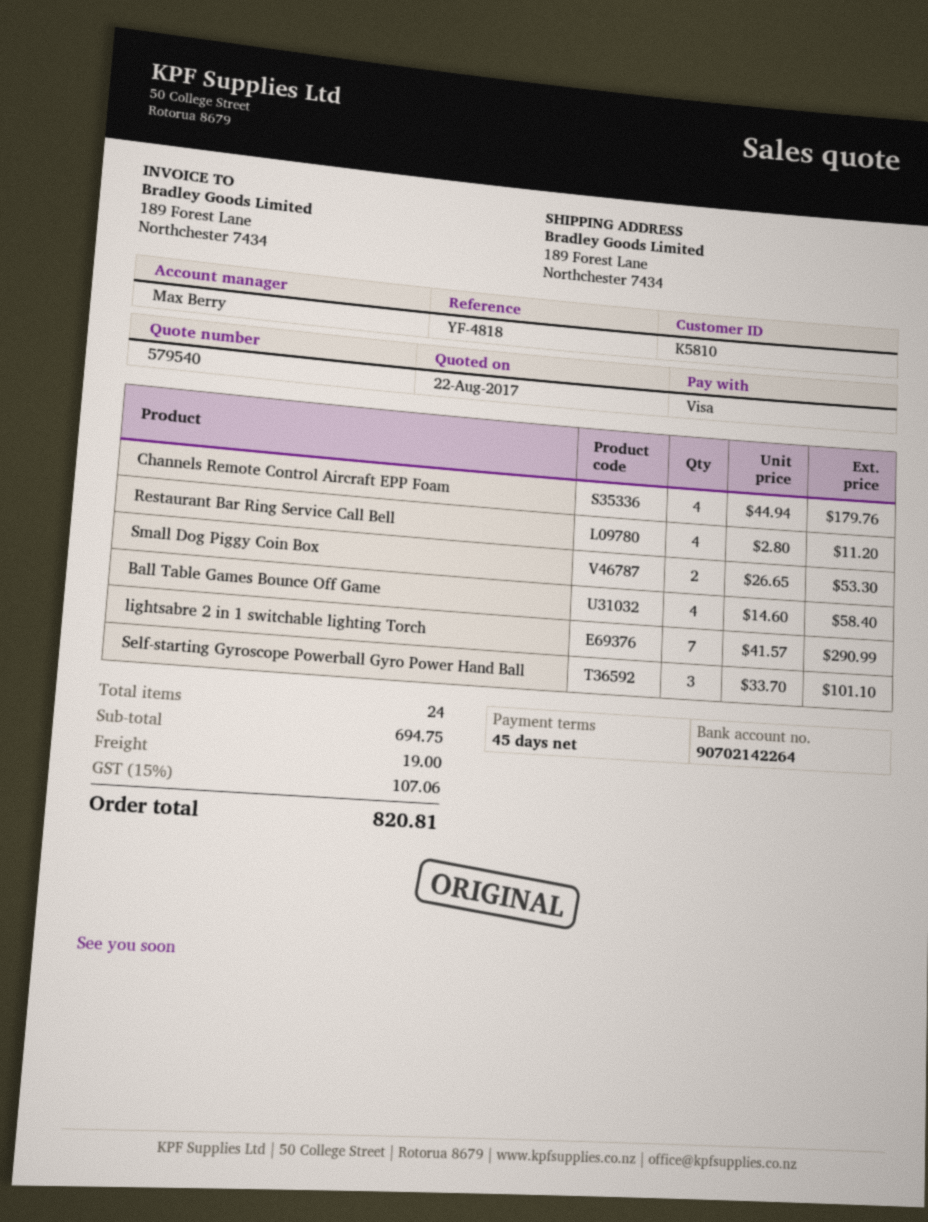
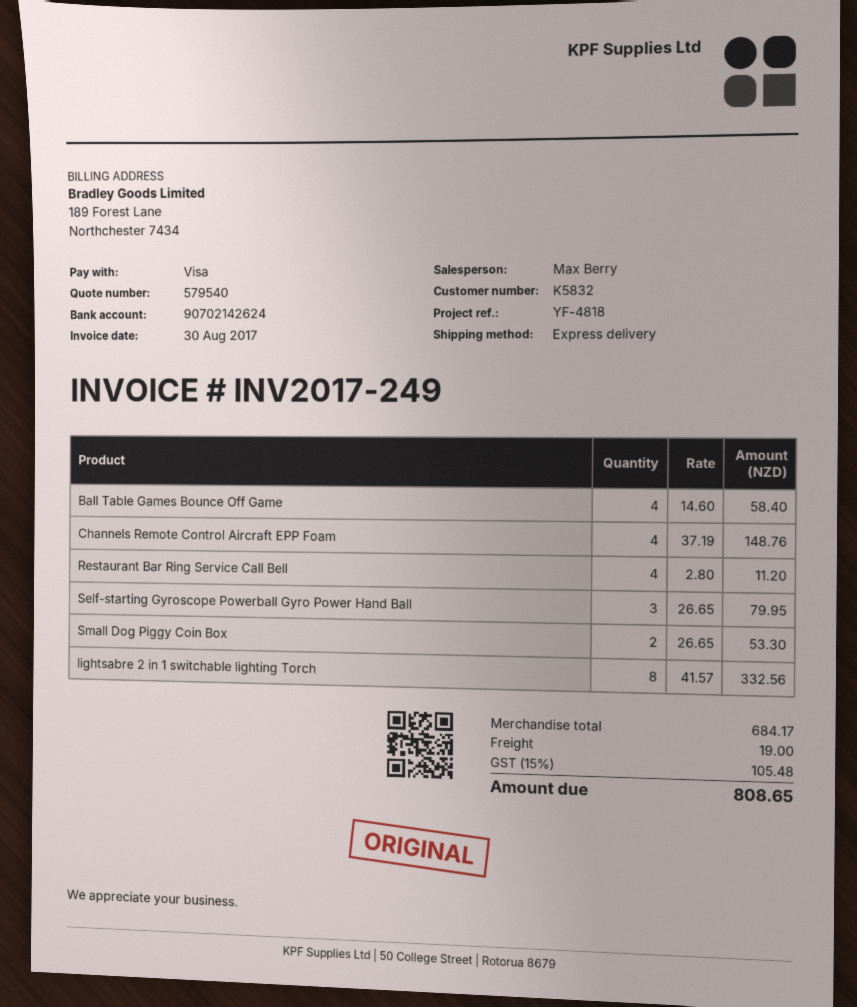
customer number: K5810 -> K5832
bank account: 90702142264 -> 90702142624
Channels Remote Control Aircraft EPP Foam: 4 x 44.94 = 179.76 -> 4 x 37.19 = 148.76
lightsabre 2 in 1 switchable lighting Torch: 7 x 41.57 = 290.99 -> 8 x 41.57 = 332.56
Self-starting Gyroscope Powerball Gyro Power Hand Ball: 3 x 33.70 = 101.10 -> 3 x 26.65 = 79.95
subtotal: 694.75 -> 684.17
tax: 15% = 107.06 -> 15% = 105.48
total: 820.81 -> 808.65

